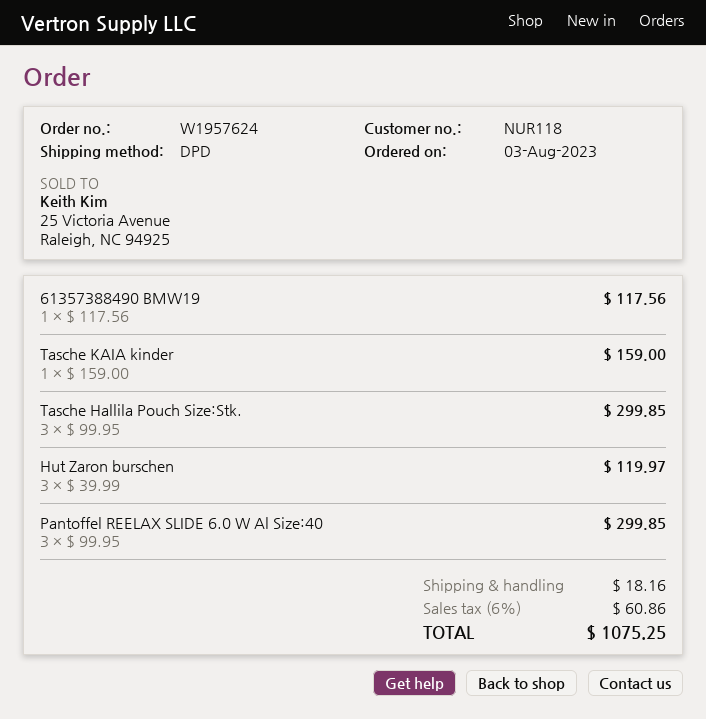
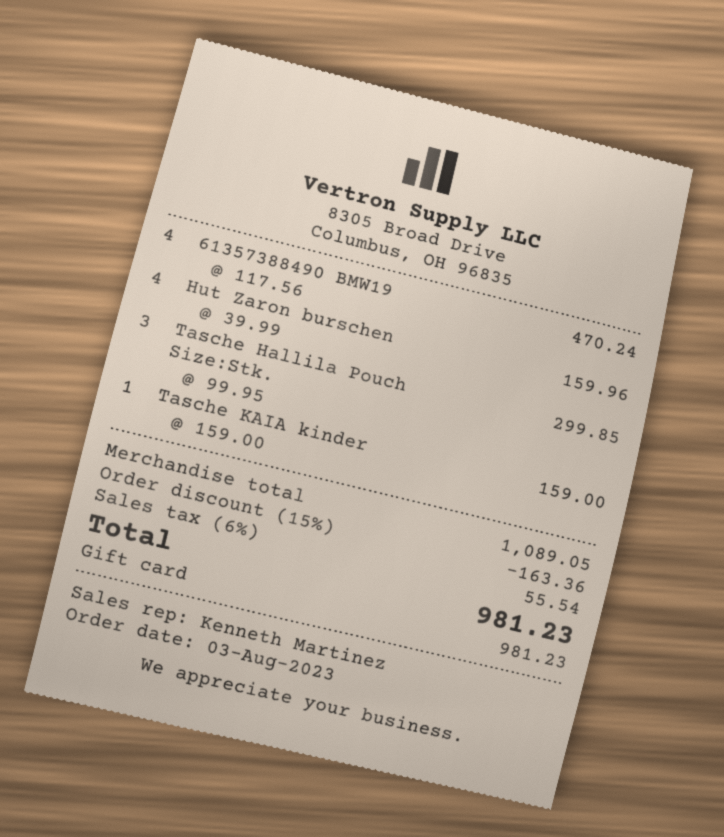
61357388490 BMW19: 1 x 117.56 = 117.56 -> 4 x 117.56 = 470.24
Hut Zaron burschen: 3 x 39.99 = 119.97 -> 4 x 39.99 = 159.96
Pantoffel REELAX SLIDE 6.0 W Al Size:40: 3 x 99.95 = 299.85 -> none
discount: none -> 15% = 163.36
shipping: 18.16 -> none
tax: 6% = 60.86 -> 6% = 55.54
total: 1075.25 -> 981.23

